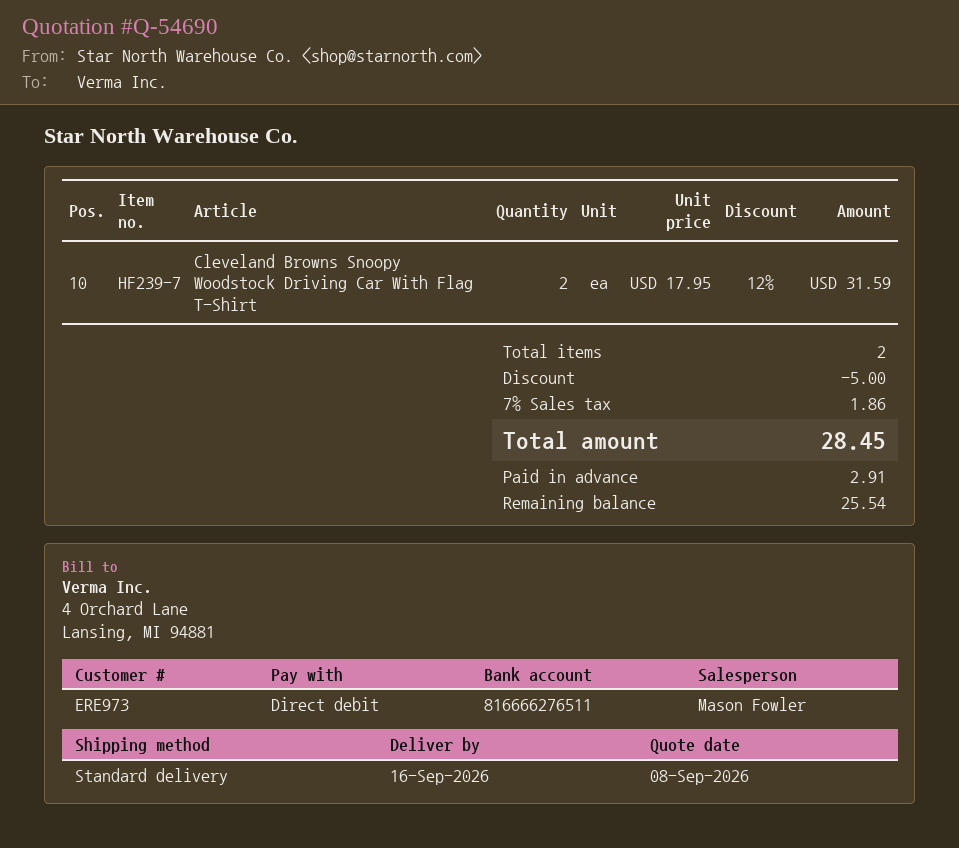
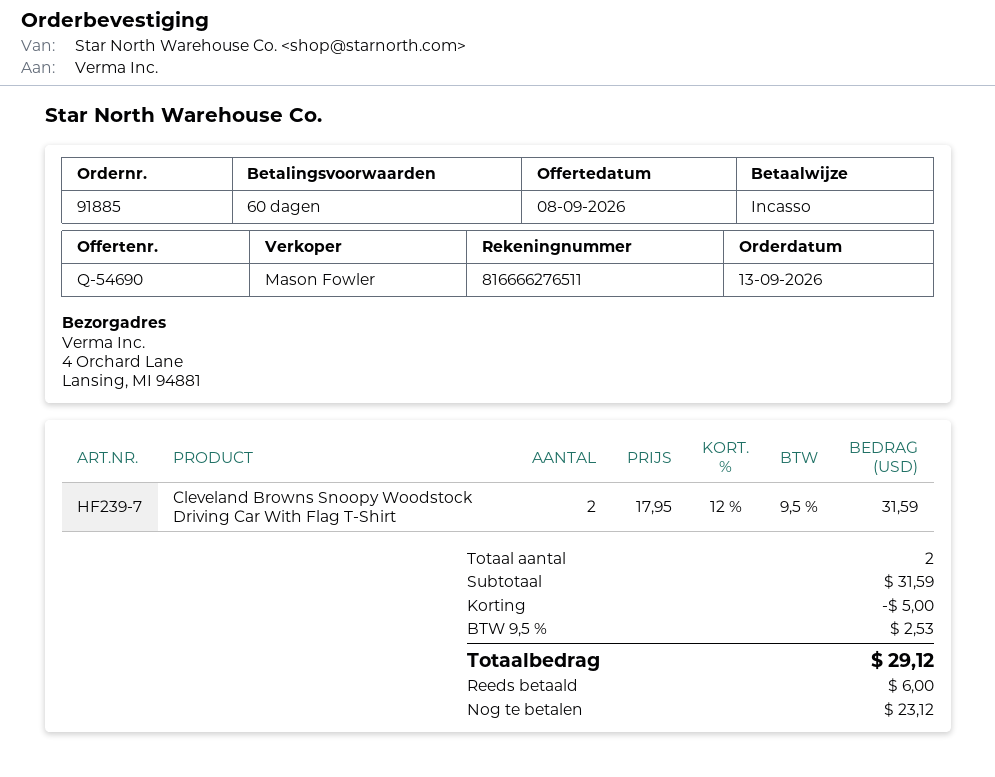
tax: 7% = 1.86 -> 9.5% = 2.53
total: 28.45 -> 29.12
deposit: 2.91 -> 6.00
balance: 25.54 -> 23.12

